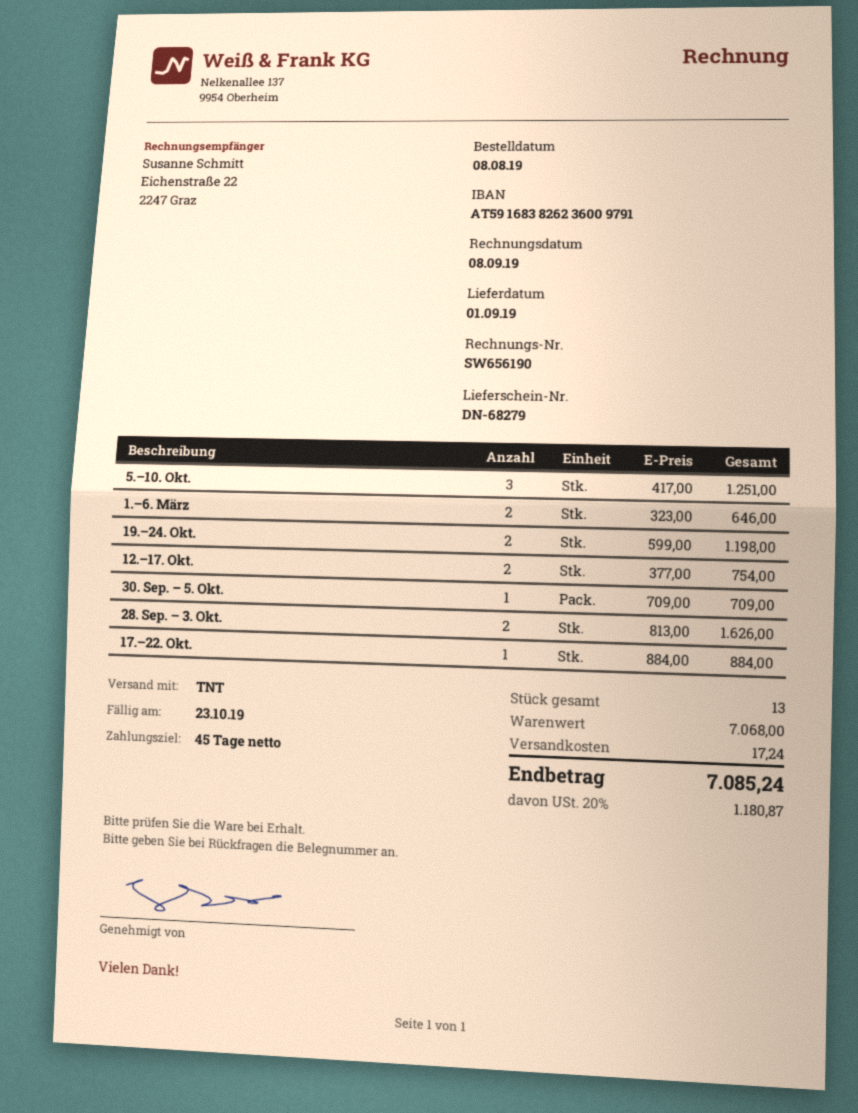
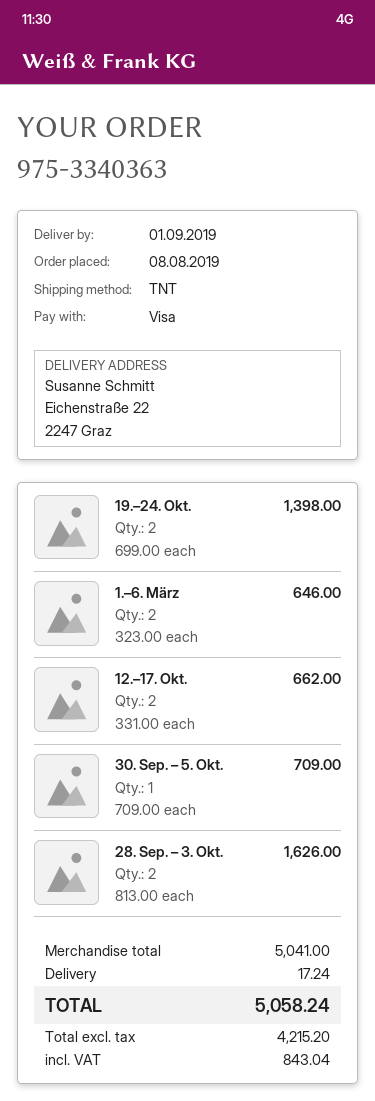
5.–10. Okt.: 3 x 417.00 = 1251.00 -> none
19.–24. Okt.: 2 x 599.00 = 1198.00 -> 2 x 699.00 = 1398.00
12.–17. Okt.: 2 x 377.00 = 754.00 -> 2 x 331.00 = 662.00
17.–22. Okt.: 1 x 884.00 = 884.00 -> none
subtotal: 7068.00 -> 5041.00
tax: 1180.87 -> 843.04
total: 7085.24 -> 5058.24

